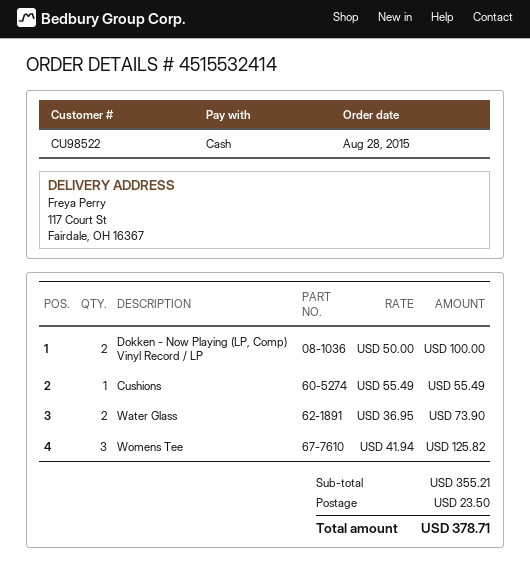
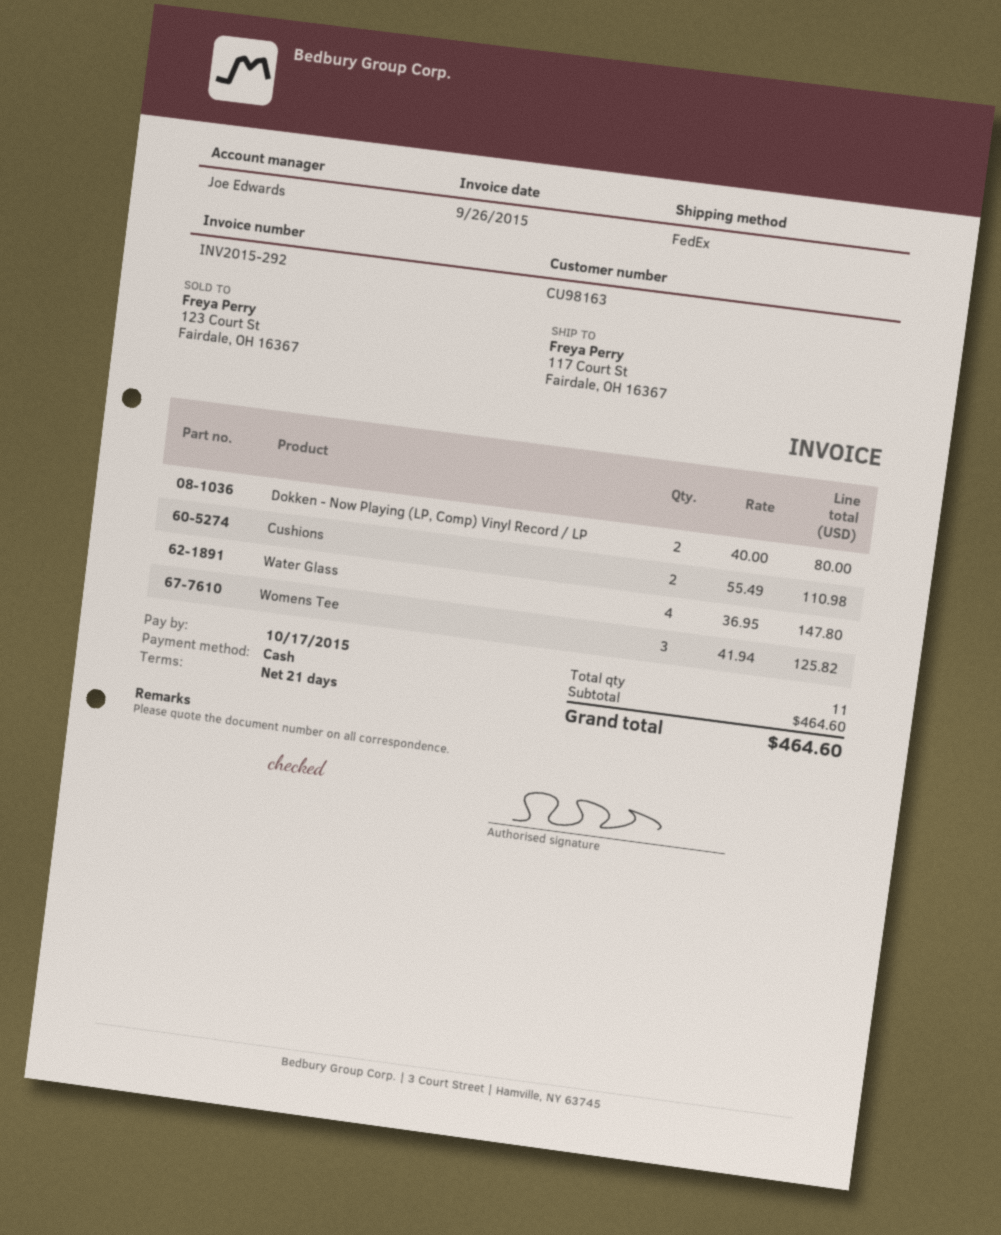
customer number: CU98522 -> CU98163
Dokken - Now Playing (LP, Comp) Vinyl Record / LP: 2 x 50.00 = 100.00 -> 2 x 40.00 = 80.00
Cushions: 1 x 55.49 = 55.49 -> 2 x 55.49 = 110.98
Water Glass: 2 x 36.95 = 73.90 -> 4 x 36.95 = 147.80
subtotal: 355.21 -> 464.60
shipping: 23.50 -> none
total: 378.71 -> 464.60

